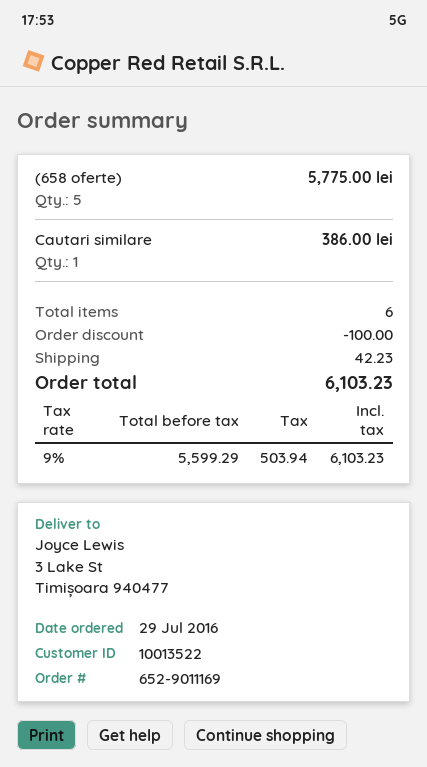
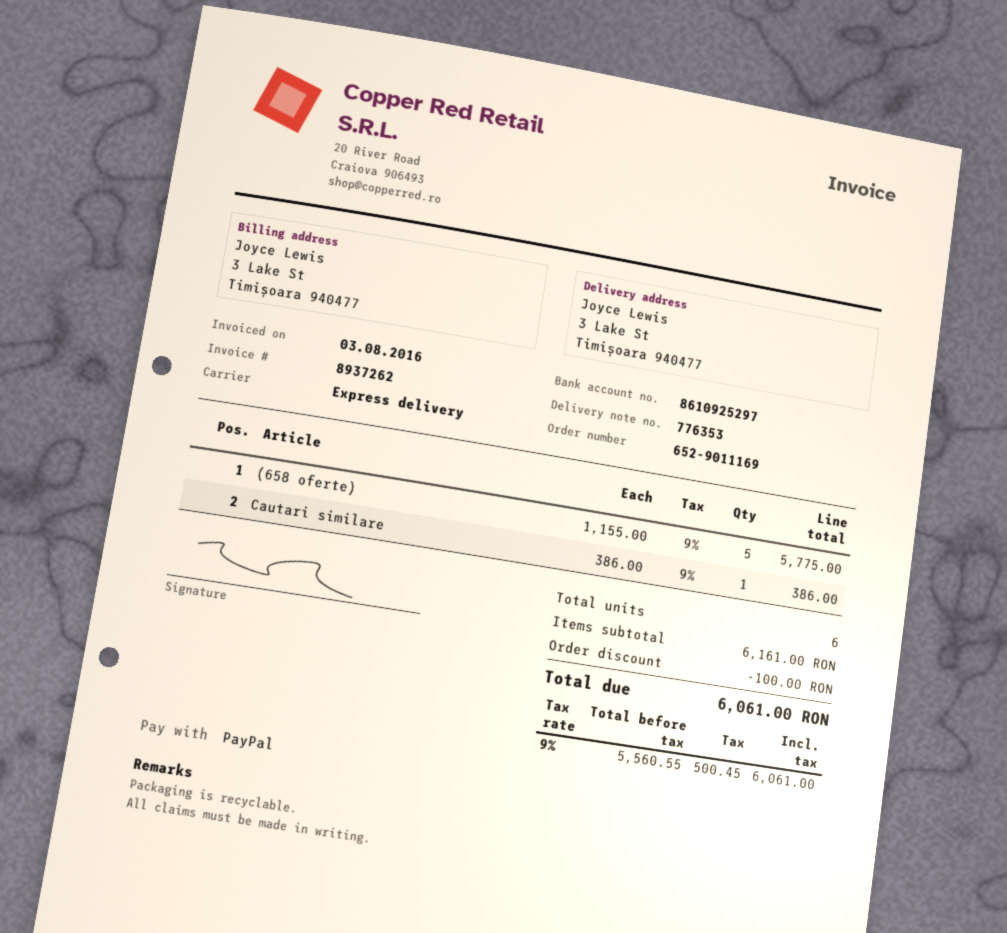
shipping: 42.23 -> none
net: 5599.29 -> 5560.55
tax: 9% = 503.94 -> 9% = 500.45
total: 6103.23 -> 6061.00

